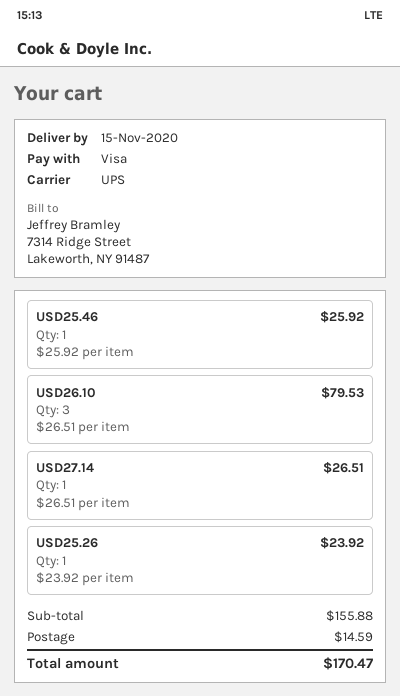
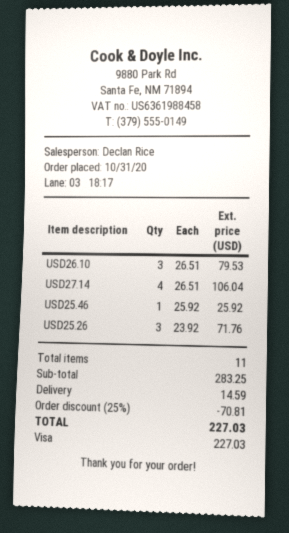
USD27.14: 1 x 26.51 = 26.51 -> 4 x 26.51 = 106.04
USD25.26: 1 x 23.92 = 23.92 -> 3 x 23.92 = 71.76
subtotal: 155.88 -> 283.25
discount: none -> 25% = 70.81
total: 170.47 -> 227.03

